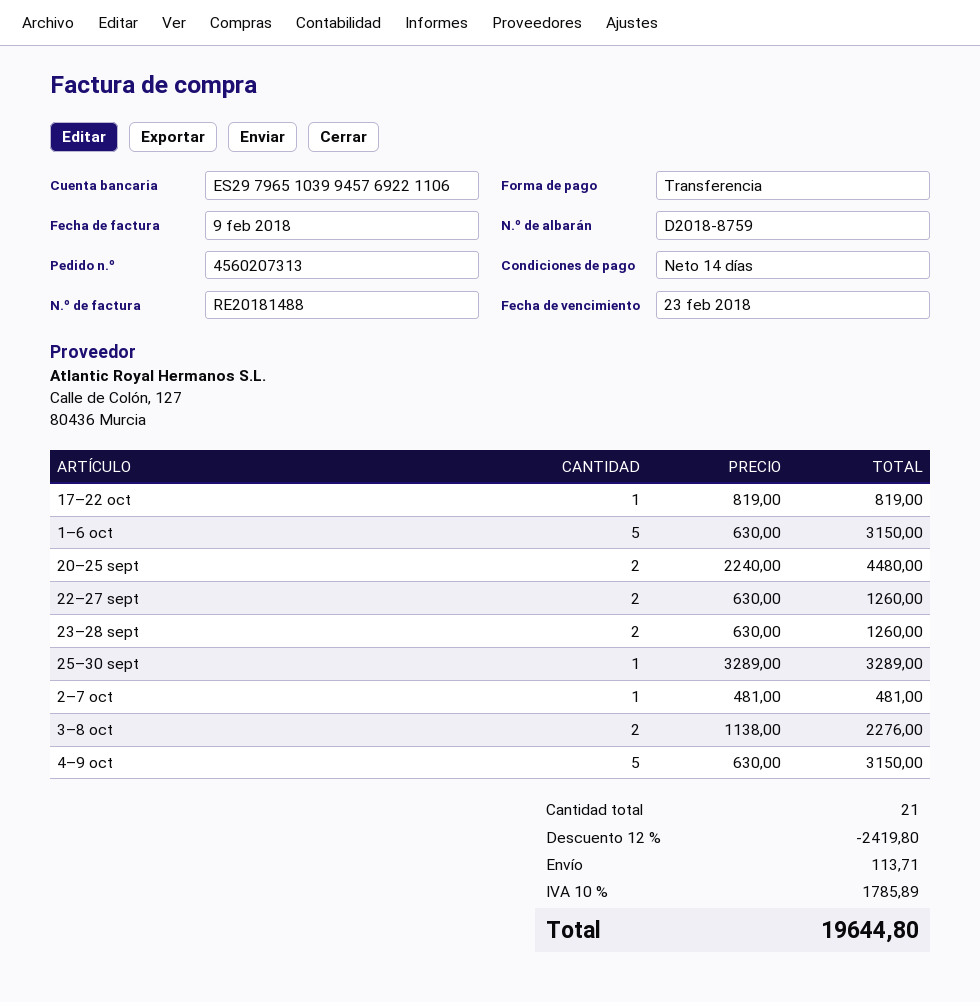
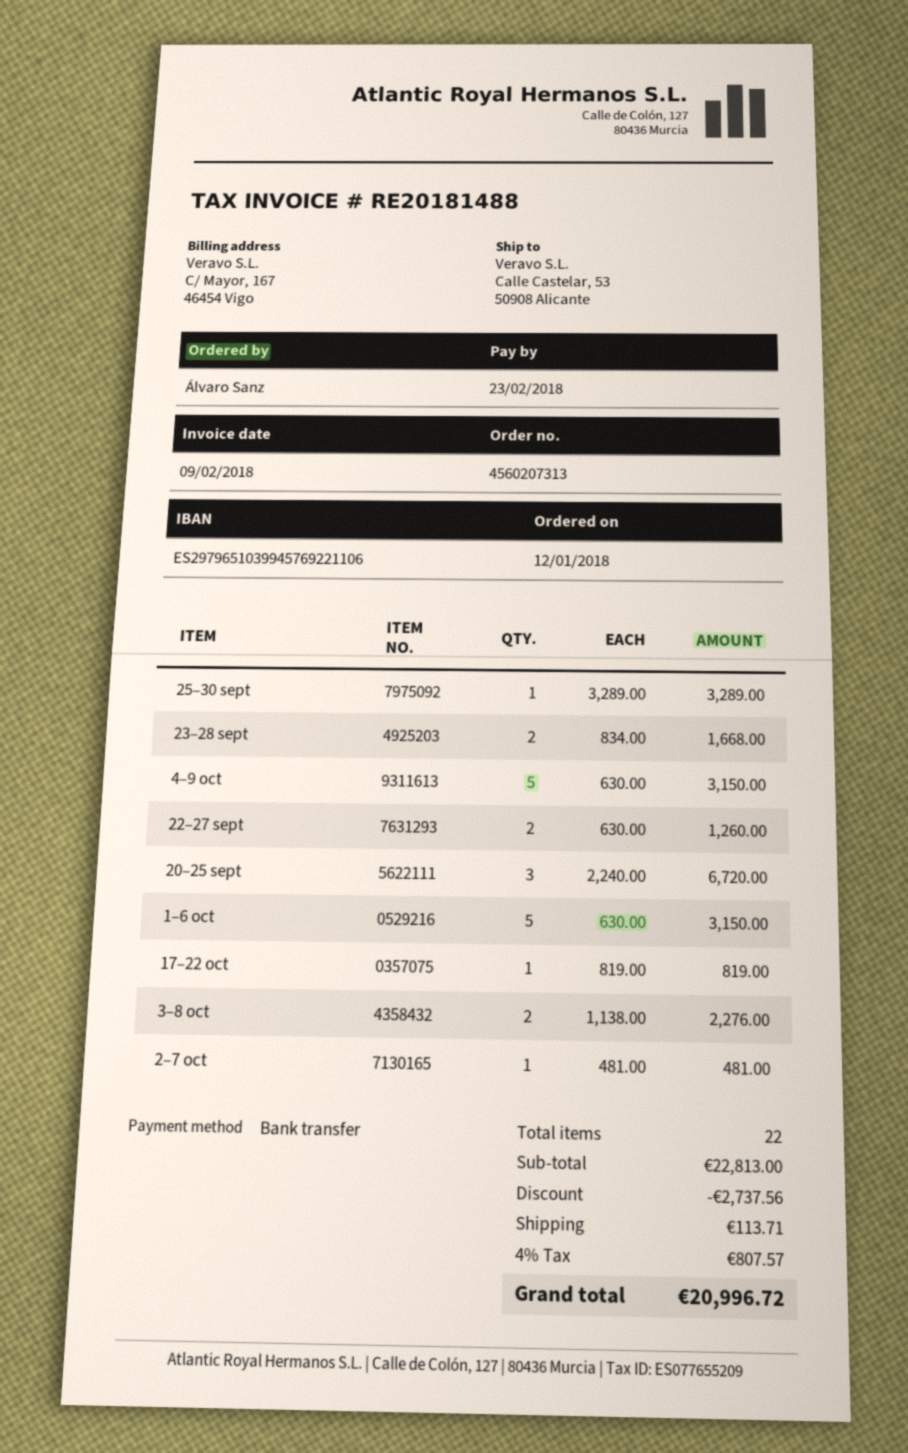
20–25 sept: 2 x 2240.00 = 4480.00 -> 3 x 2240.00 = 6720.00
23–28 sept: 2 x 630.00 = 1260.00 -> 2 x 834.00 = 1668.00
total quantity: 21 -> 22
discount: 2419.80 -> 2737.56
tax: 10% = 1785.89 -> 4% = 807.57
total: 19644.80 -> 20996.72

